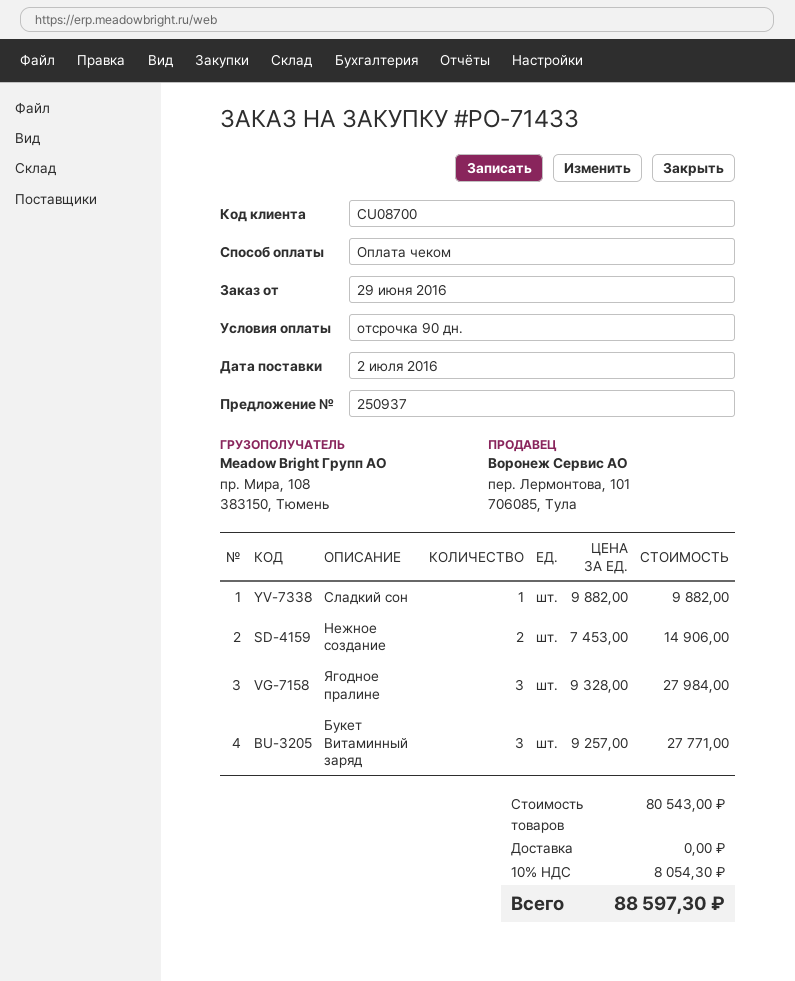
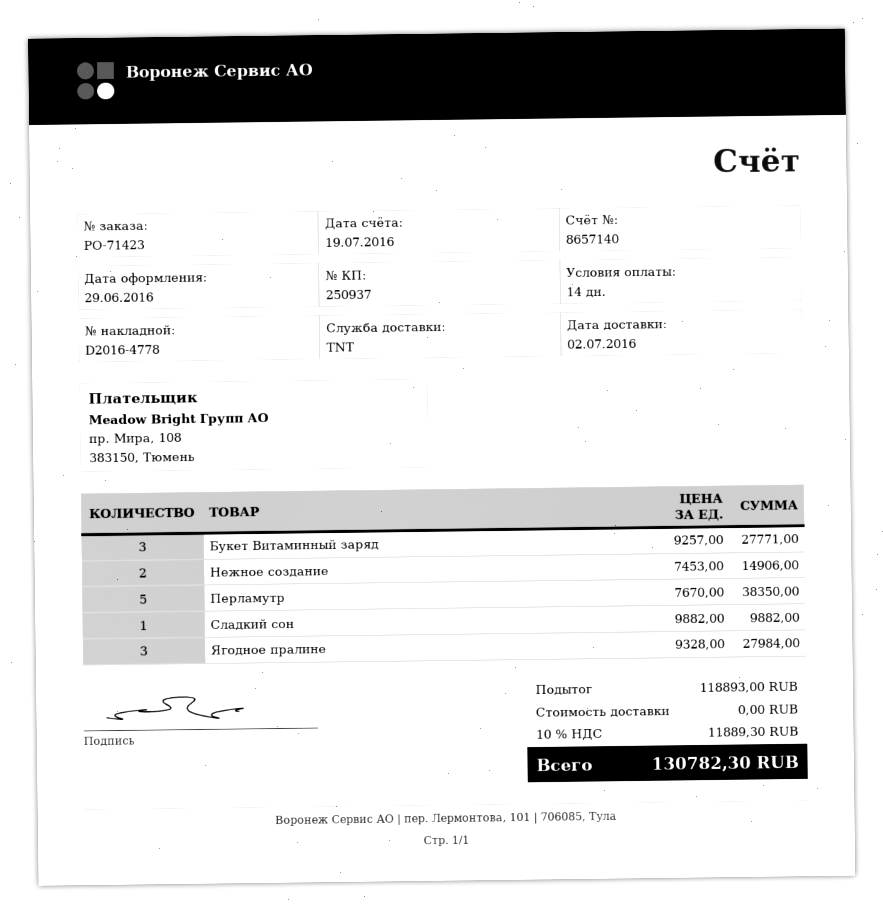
order number: PO-71433 -> PO-71423
payment terms: 90 days -> 14 days
Перламутр: none -> 5 x 7670.00 = 38350.00
subtotal: 80543.00 -> 118893.00
tax: 10% = 8054.30 -> 10% = 11889.30
total: 88597.30 -> 130782.30

